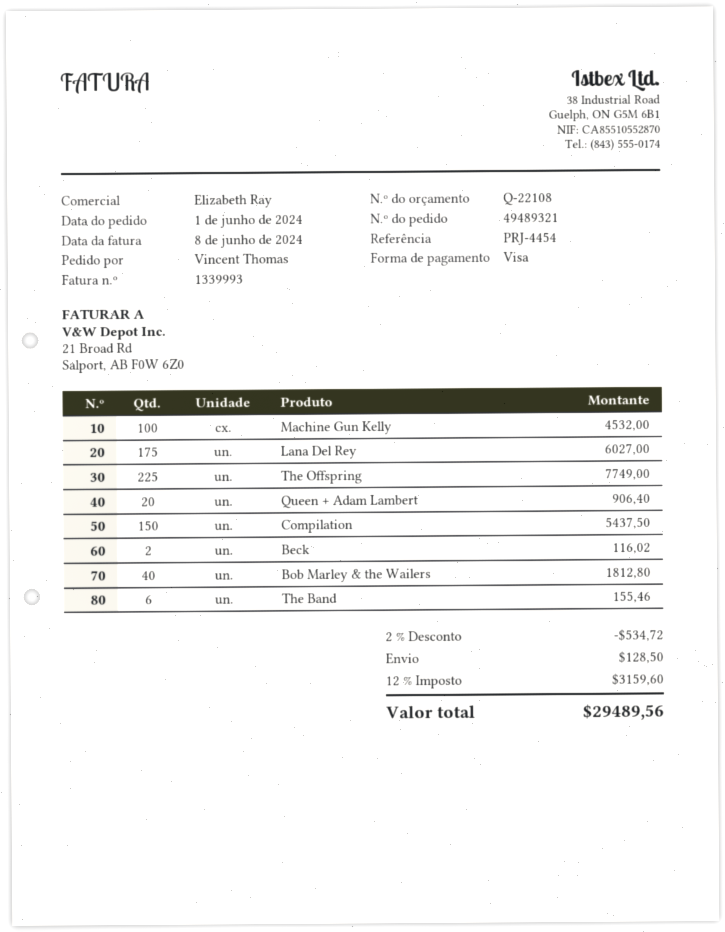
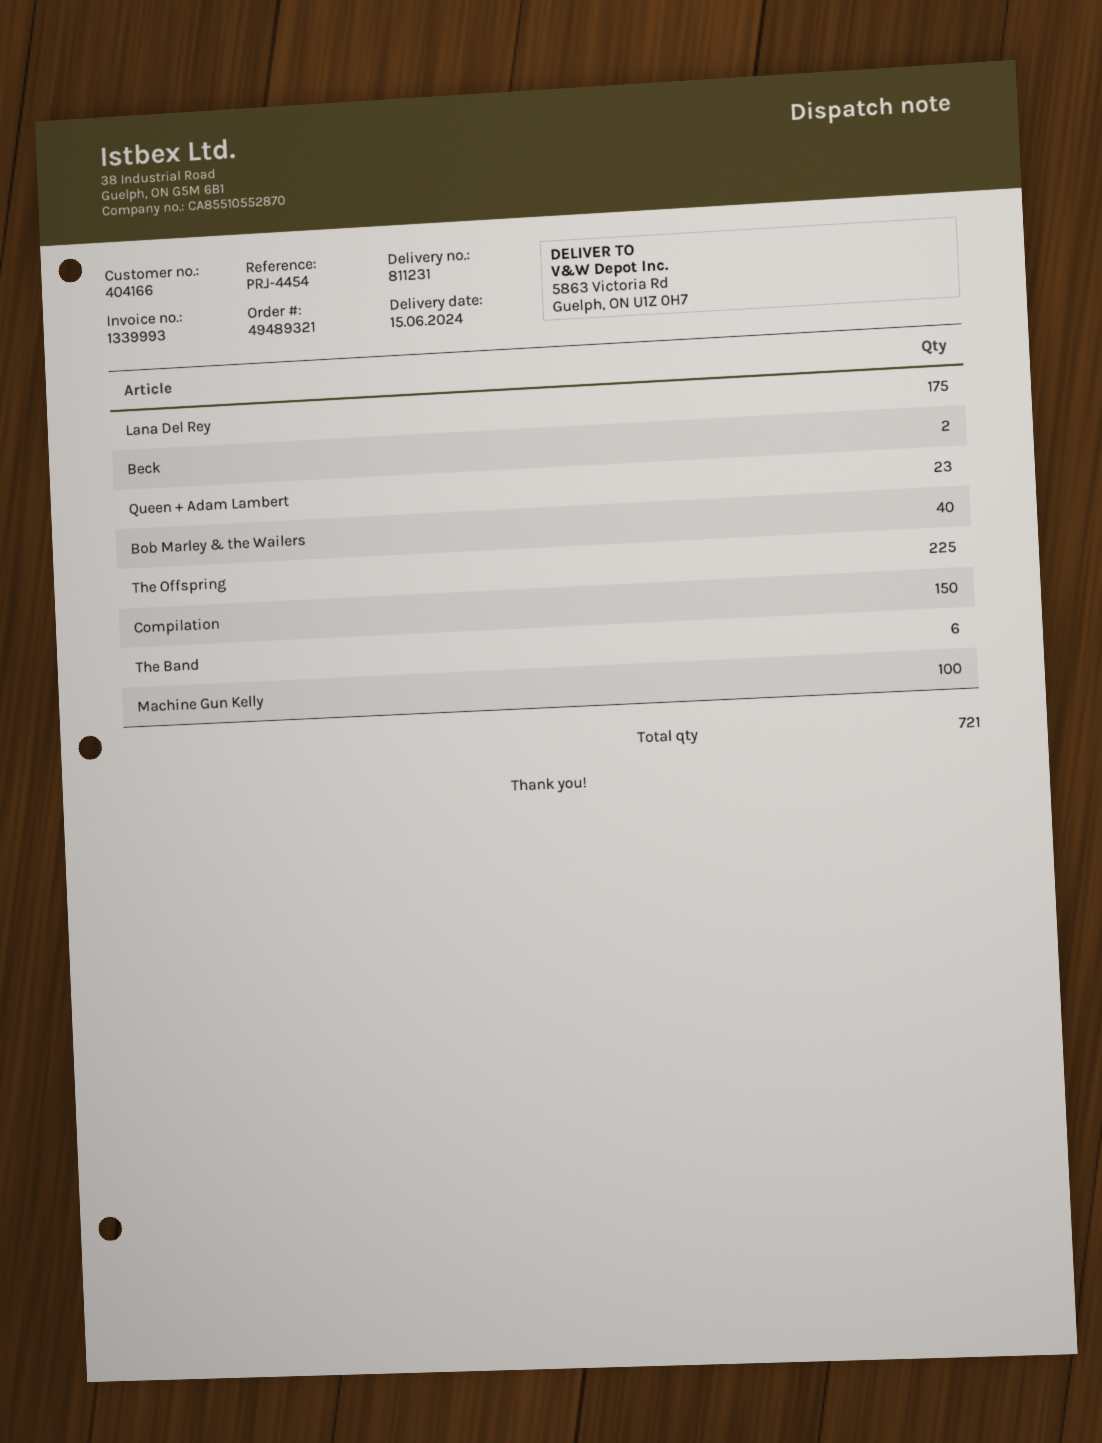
Queen + Adam Lambert: 20 -> 23

